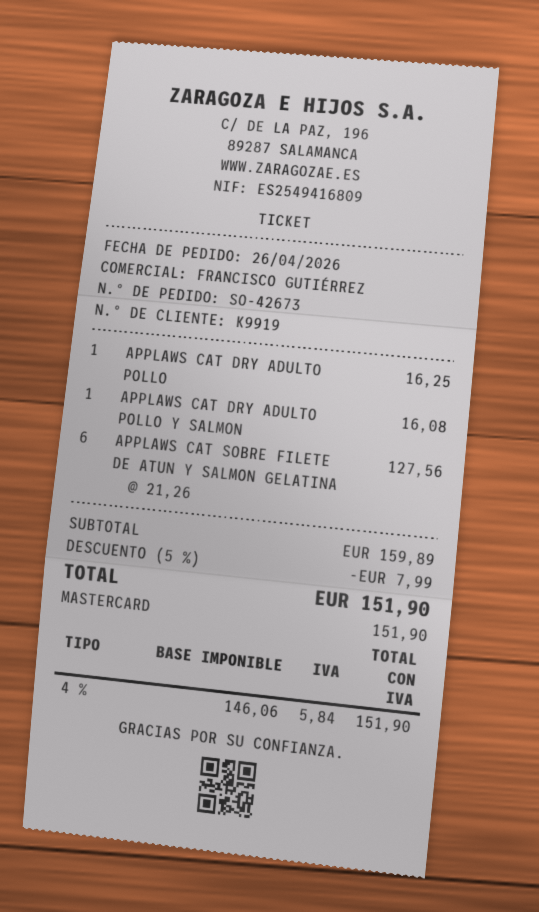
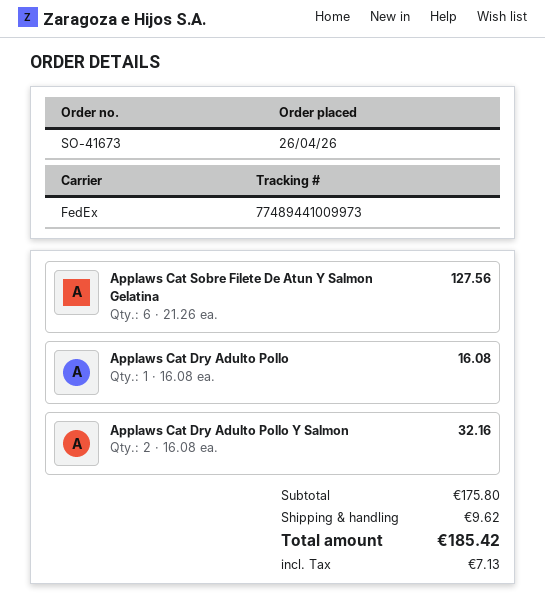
order number: SO-42673 -> SO-41673
APPLAWS CAT DRY ADULTO POLLO: 1 x 16.25 = 16.25 -> 1 x 16.08 = 16.08
APPLAWS CAT DRY ADULTO POLLO Y SALMON: 1 x 16.08 = 16.08 -> 2 x 16.08 = 32.16
subtotal: 159.89 -> 175.80
discount: 5% = 7.99 -> none
shipping: none -> 9.62
tax: 5.84 -> 7.13
total: 151.90 -> 185.42

